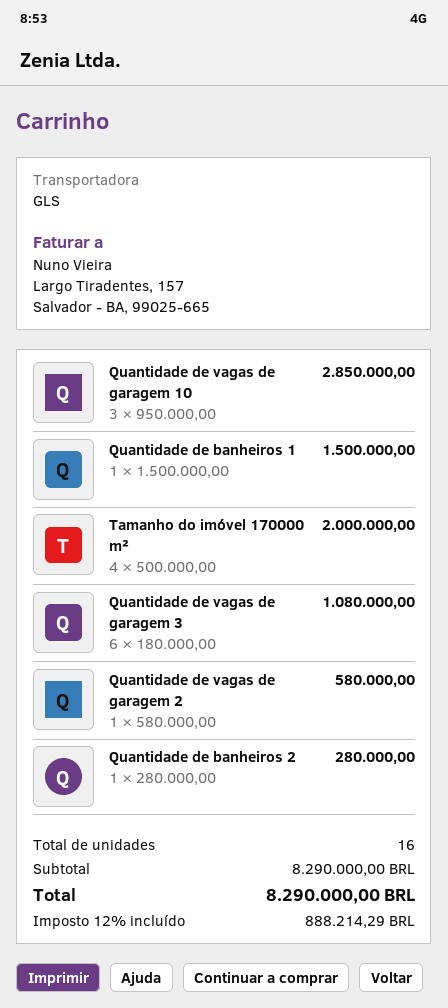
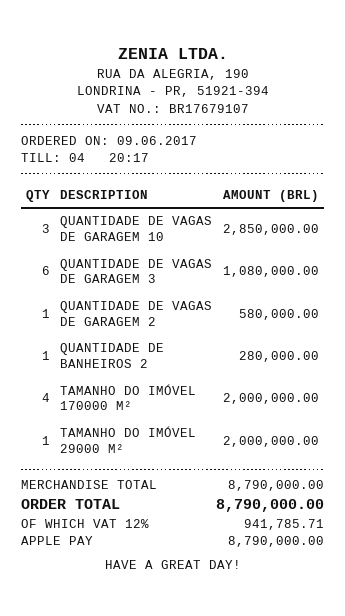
Quantidade de banheiros 1: 1 for 1500000.00 -> none
TAMANHO DO IMÓVEL 29000 M²: none -> 1 for 2000000.00
subtotal: 8290000.00 -> 8790000.00
tax: 12% = 888214.29 -> 12% = 941785.71
total: 8290000.00 -> 8790000.00

